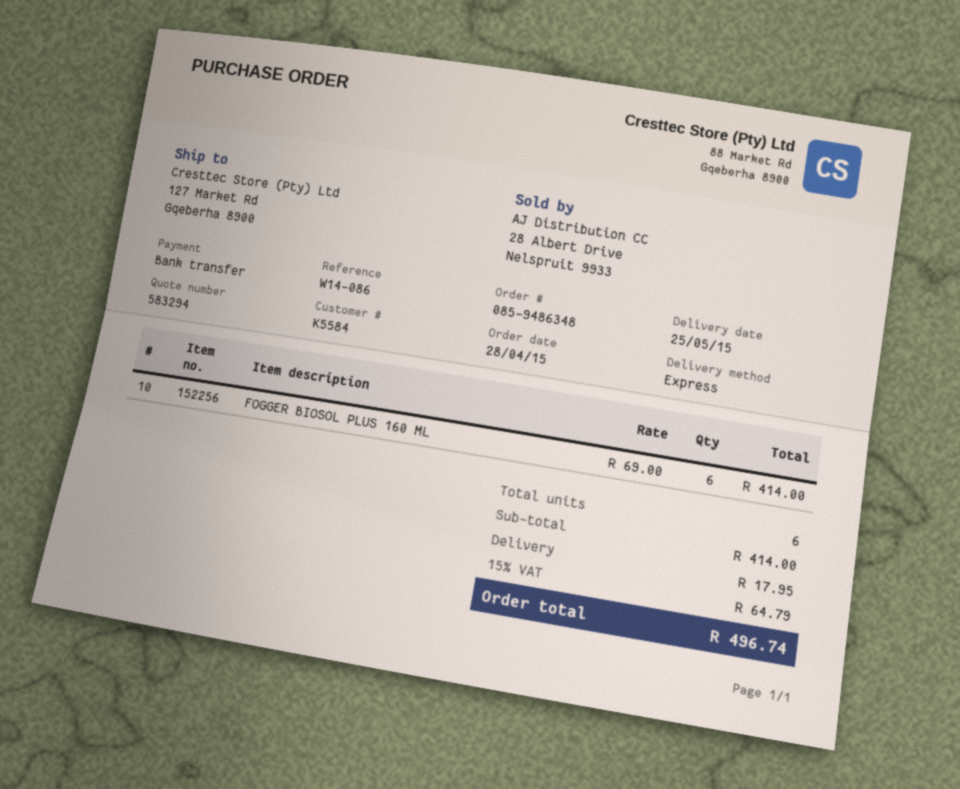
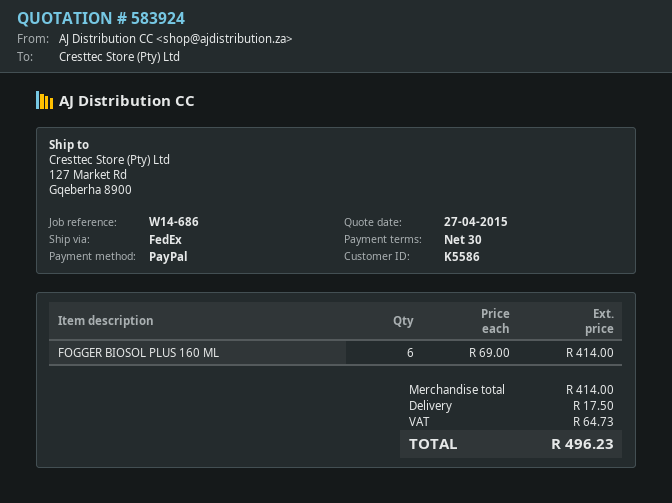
quote number: 583294 -> 583924
customer number: K5584 -> K5586
reference: W14-086 -> W14-686
payment method: bank transfer -> PayPal
shipping method: express -> FedEx
shipping: 17.95 -> 17.50
tax: 64.79 -> 64.73
total: 496.74 -> 496.23

